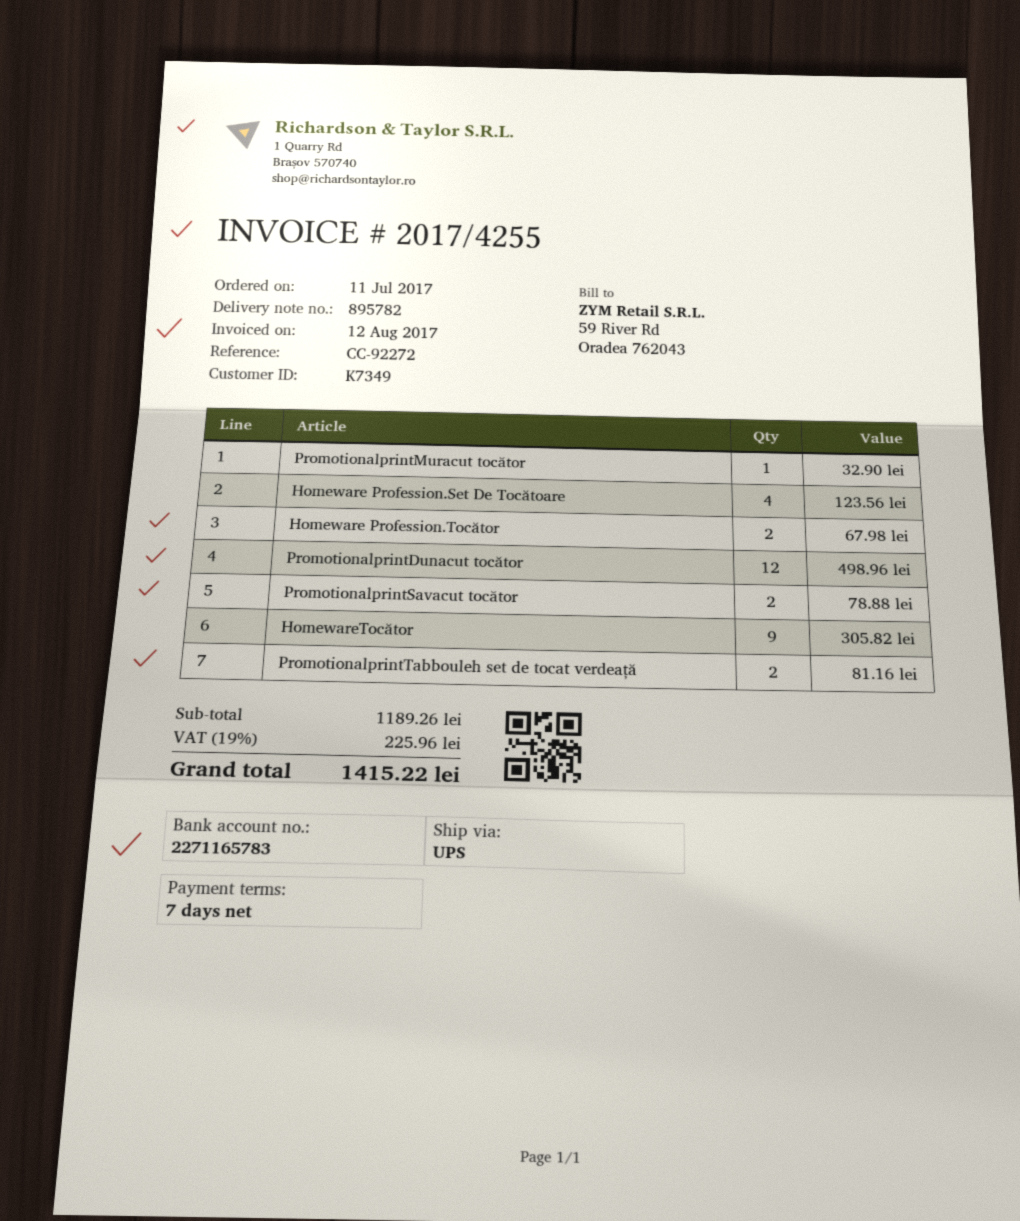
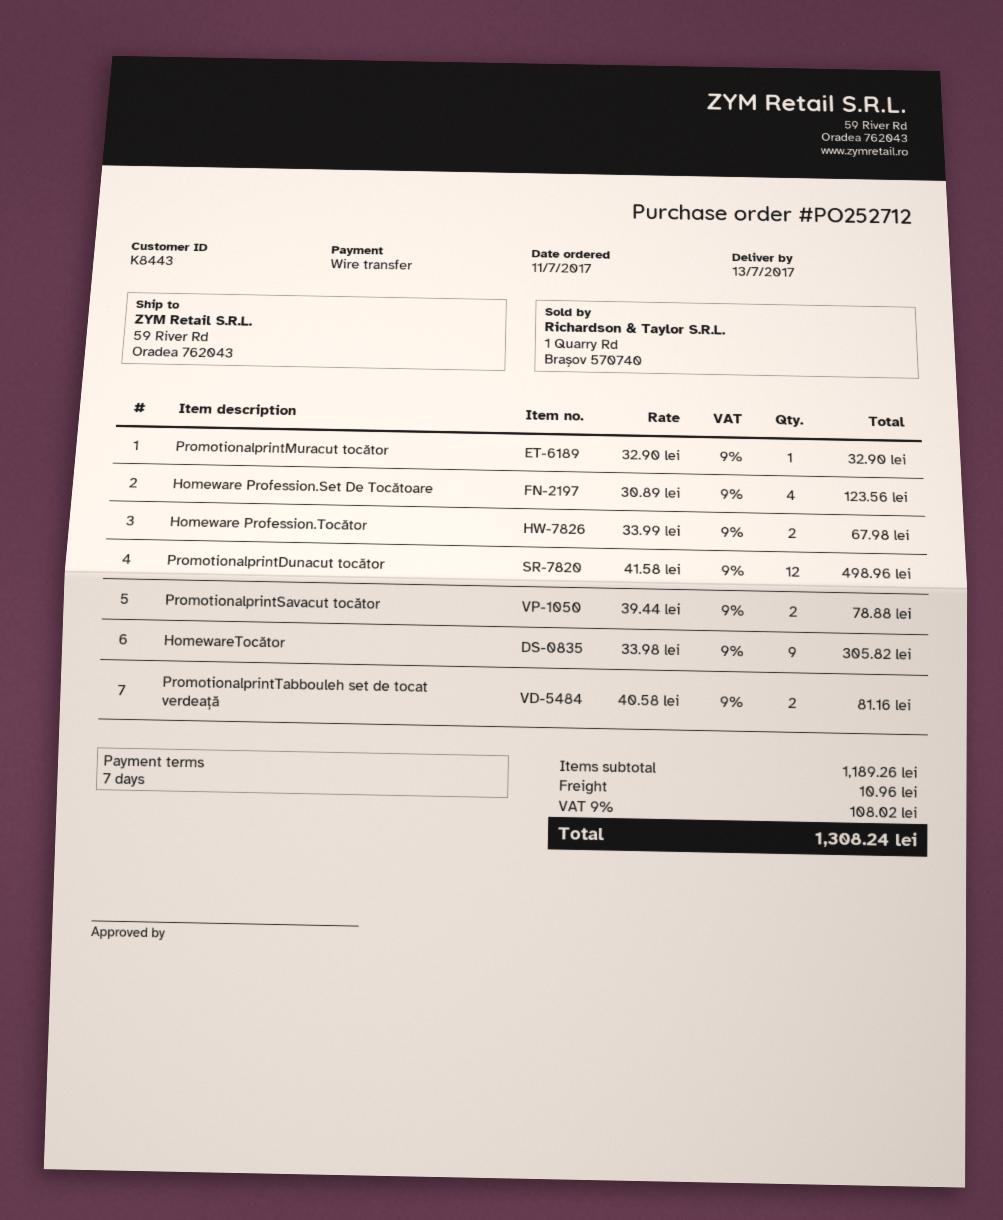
customer number: K7349 -> K8443
shipping: none -> 10.96
tax: 19% = 225.96 -> 9% = 108.02
total: 1415.22 -> 1308.24

